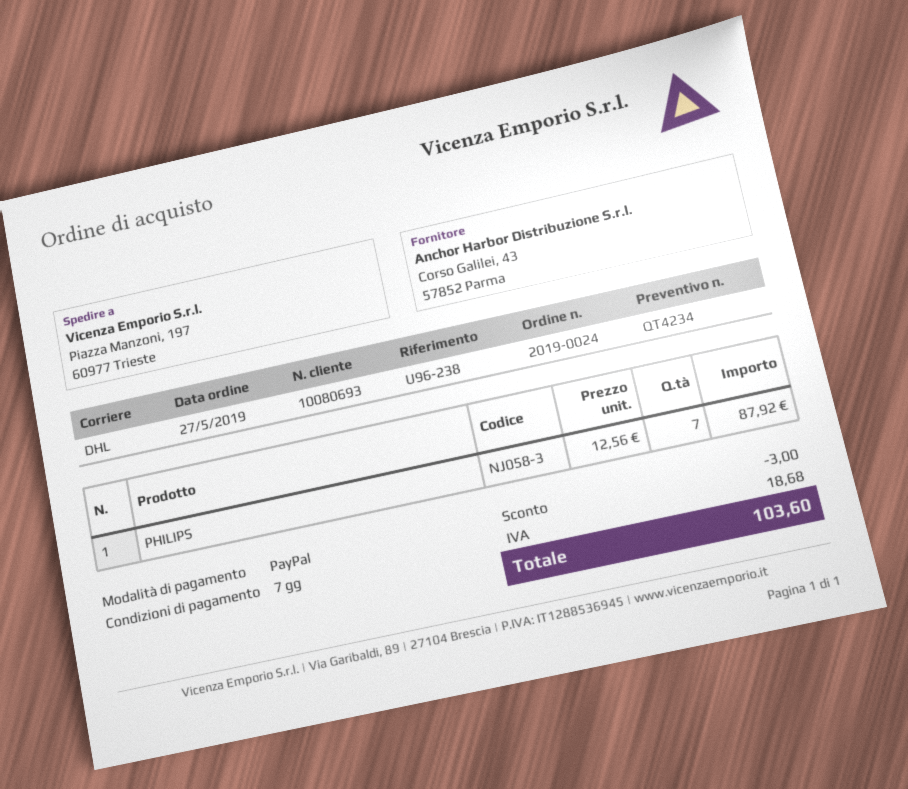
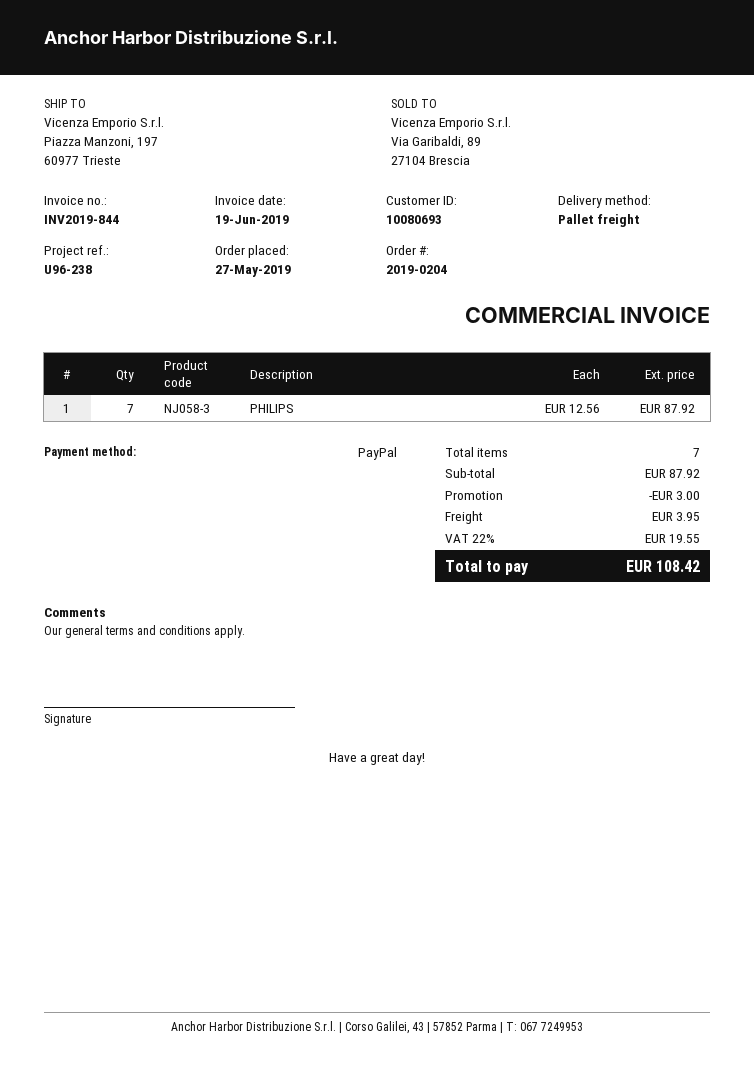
order number: 2019-0024 -> 2019-0204
shipping method: DHL -> pallet freight
shipping: none -> 3.95
tax: 18.68 -> 19.55
total: 103.60 -> 108.42

